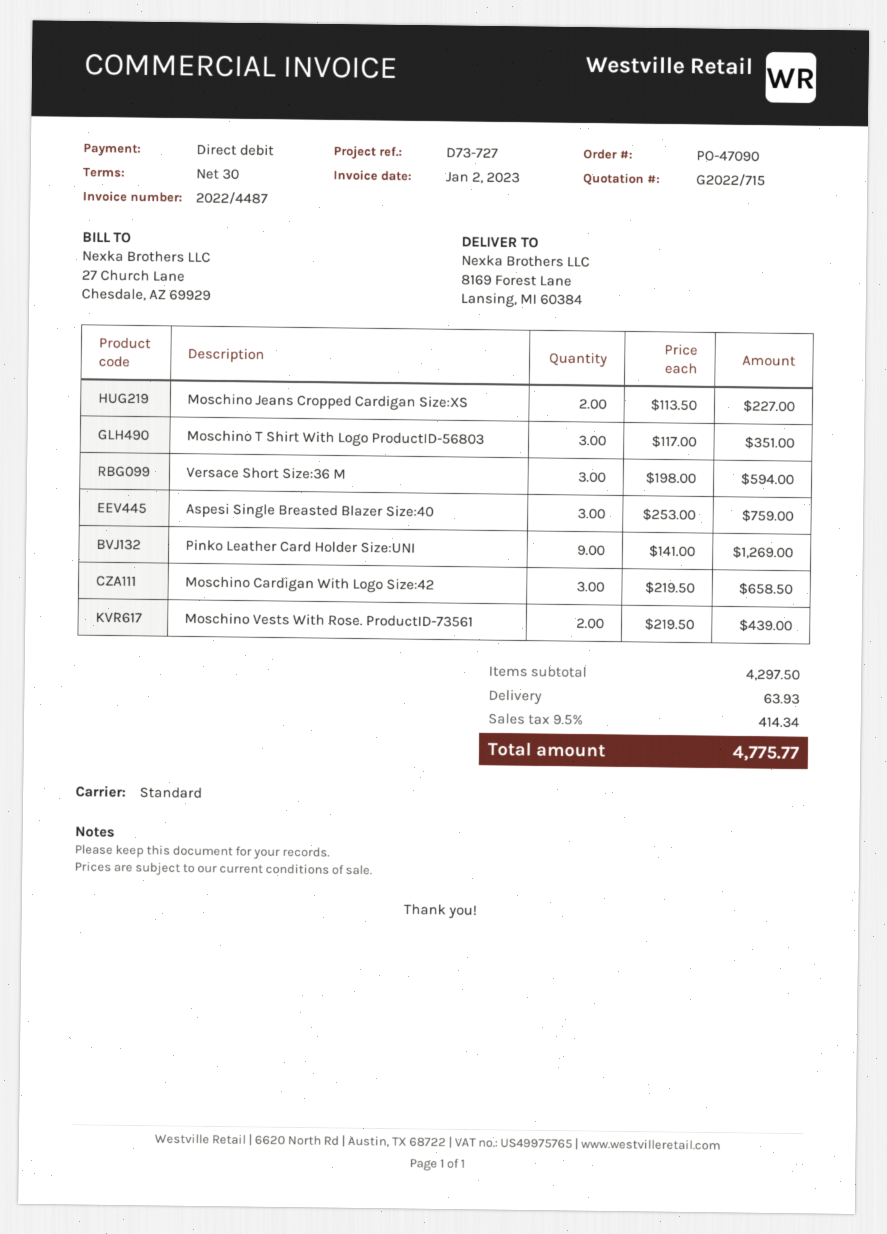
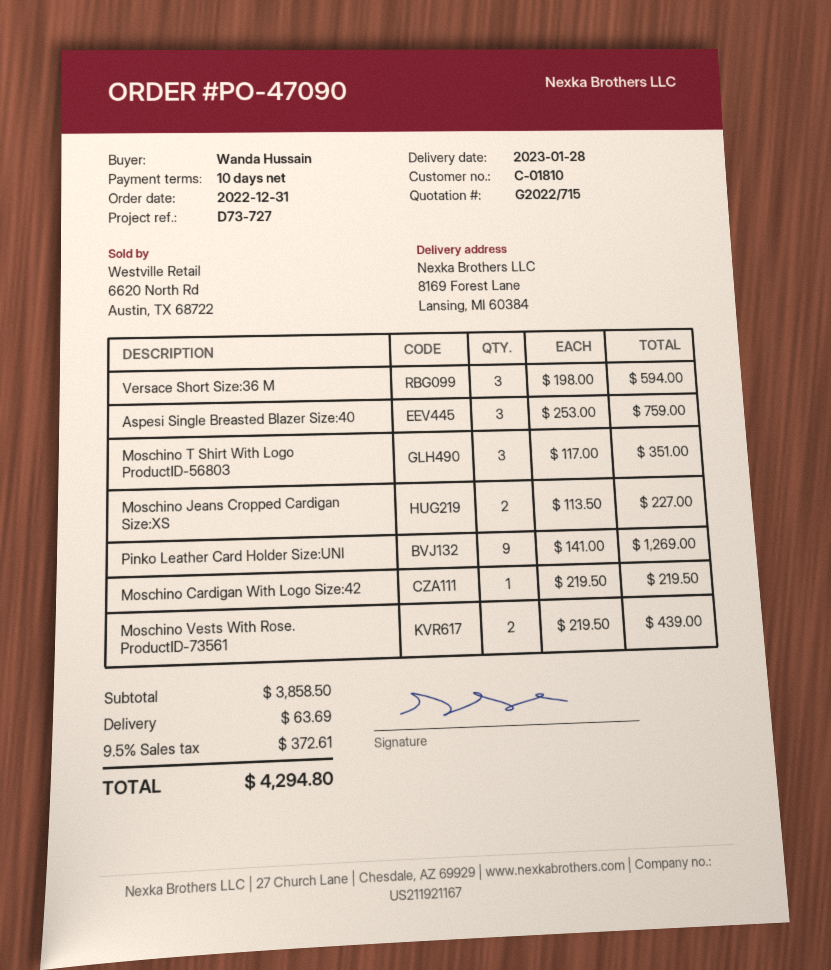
payment terms: 30 days -> 10 days
Moschino Cardigan With Logo Size:42: 3 x 219.50 = 658.50 -> 1 x 219.50 = 219.50
subtotal: 4297.50 -> 3858.50
shipping: 63.93 -> 63.69
tax: 9.5% = 414.34 -> 9.5% = 372.61
total: 4775.77 -> 4294.80

